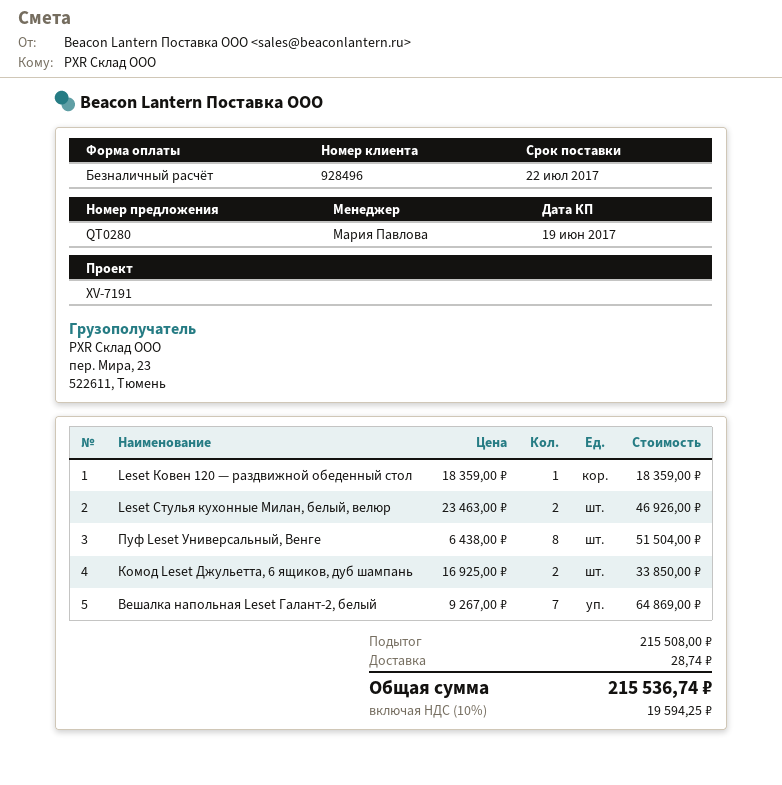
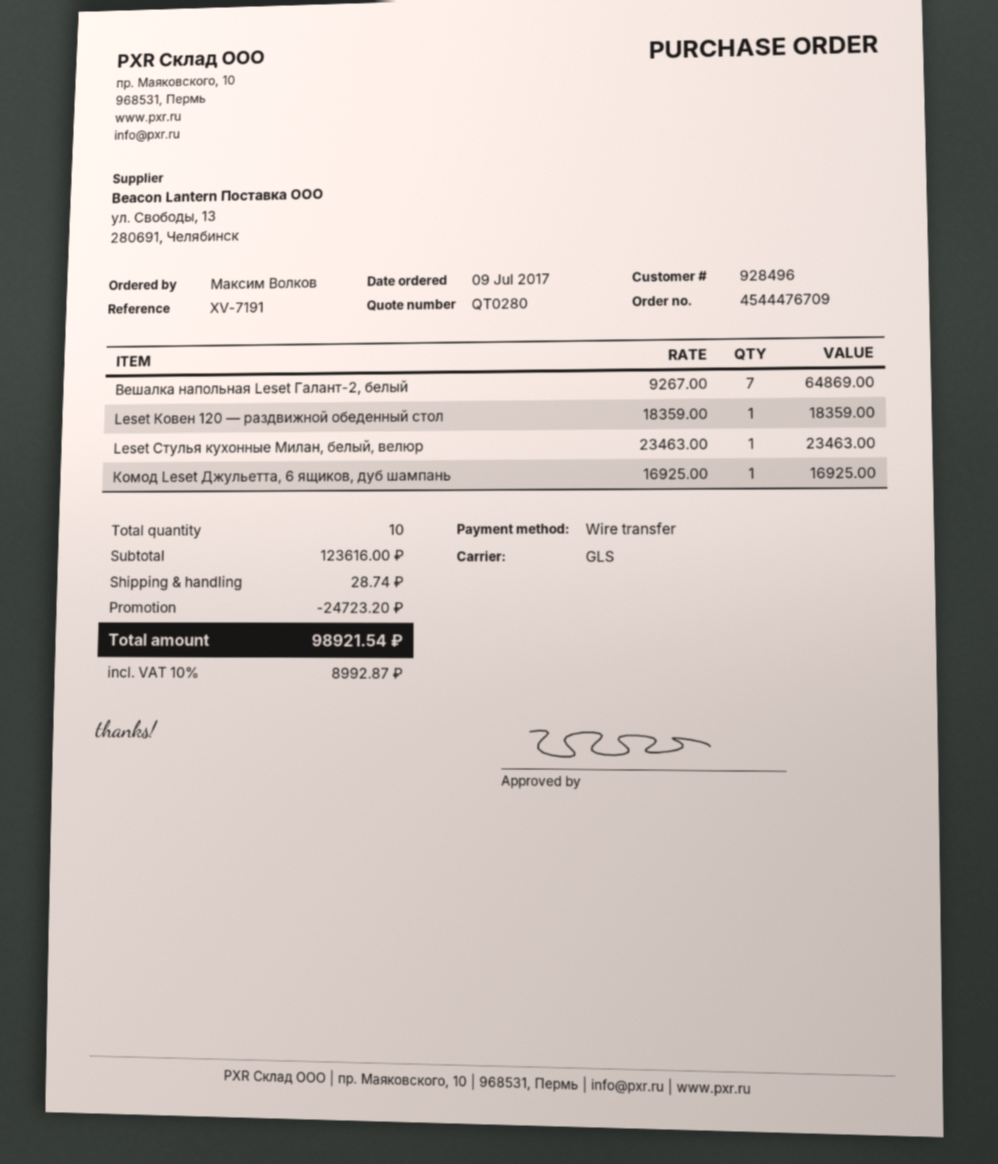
Leset Стулья кухонные Милан, белый, велюр: 2 x 23463.00 = 46926.00 -> 1 x 23463.00 = 23463.00
Пуф Leset Универсальный, Венге: 8 x 6438.00 = 51504.00 -> none
Комод Leset Джульетта, 6 ящиков, дуб шампань: 2 x 16925.00 = 33850.00 -> 1 x 16925.00 = 16925.00
subtotal: 215508.00 -> 123616.00
discount: none -> 24723.20
tax: 10% = 19594.25 -> 10% = 8992.87
total: 215536.74 -> 98921.54

